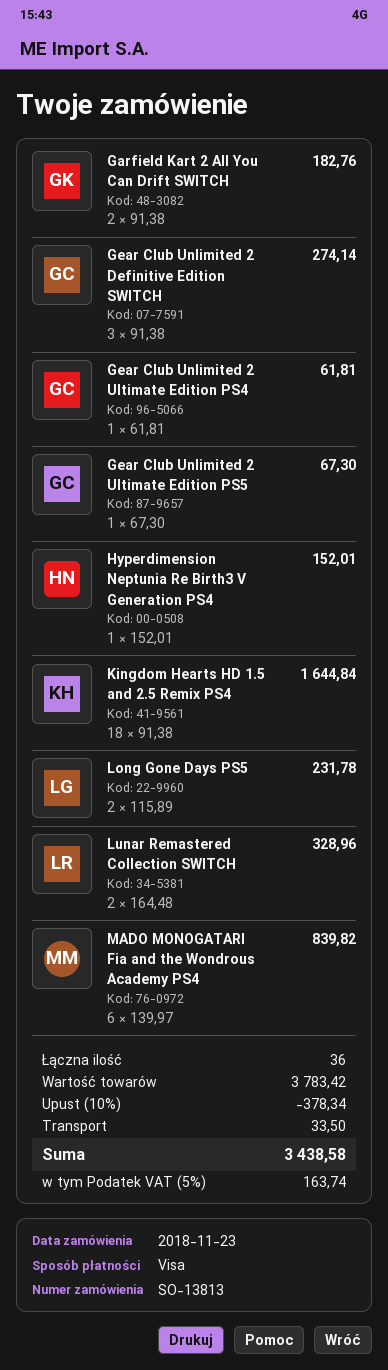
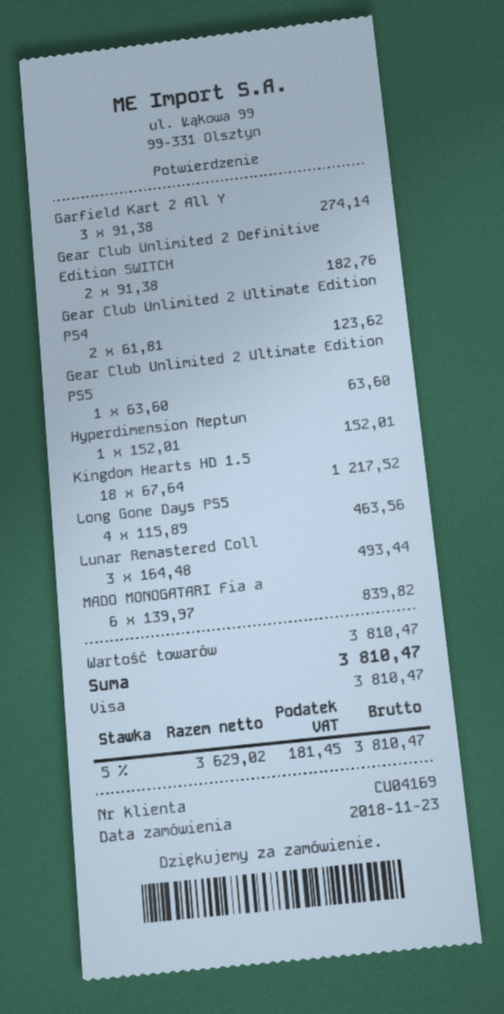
Garfield Kart 2 All You Can Drift SWITCH: 2 x 91.38 = 182.76 -> 3 x 91.38 = 274.14
Gear Club Unlimited 2 Definitive Edition SWITCH: 3 x 91.38 = 274.14 -> 2 x 91.38 = 182.76
Gear Club Unlimited 2 Ultimate Edition PS4: 1 x 61.81 = 61.81 -> 2 x 61.81 = 123.62
Gear Club Unlimited 2 Ultimate Edition PS5: 1 x 67.30 = 67.30 -> 1 x 63.60 = 63.60
Kingdom Hearts HD 1.5 and 2.5 Remix PS4: 18 x 91.38 = 1644.84 -> 18 x 67.64 = 1217.52
Long Gone Days PS5: 2 x 115.89 = 231.78 -> 4 x 115.89 = 463.56
Lunar Remastered Collection SWITCH: 2 x 164.48 = 328.96 -> 3 x 164.48 = 493.44
subtotal: 3783.42 -> 3810.47
discount: 10% = 378.34 -> none
shipping: 33.50 -> none
tax: 5% = 163.74 -> 5% = 181.45
total: 3438.58 -> 3810.47

